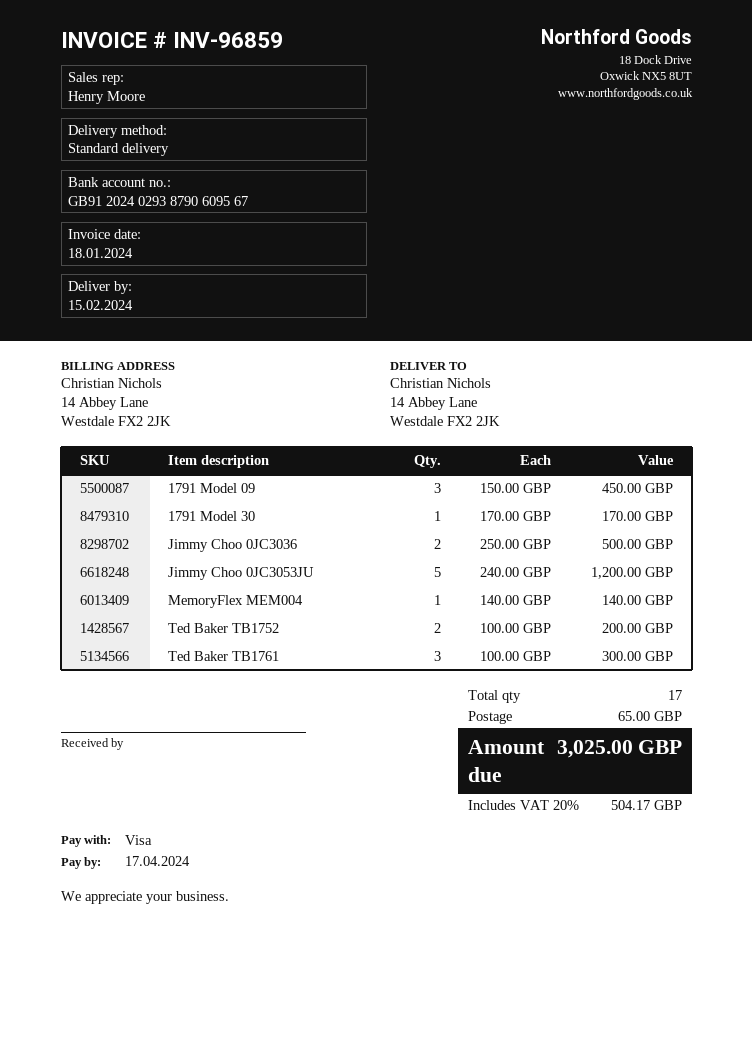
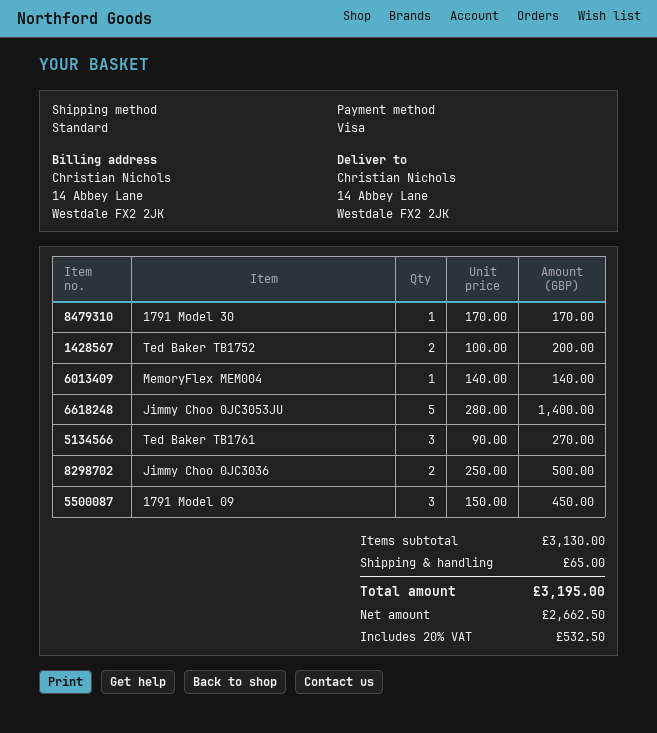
Jimmy Choo 0JC3053JU: 5 x 240.00 = 1200.00 -> 5 x 280.00 = 1400.00
Ted Baker TB1761: 3 x 100.00 = 300.00 -> 3 x 90.00 = 270.00
tax: 20% = 504.17 -> 20% = 532.50
total: 3025.00 -> 3195.00

